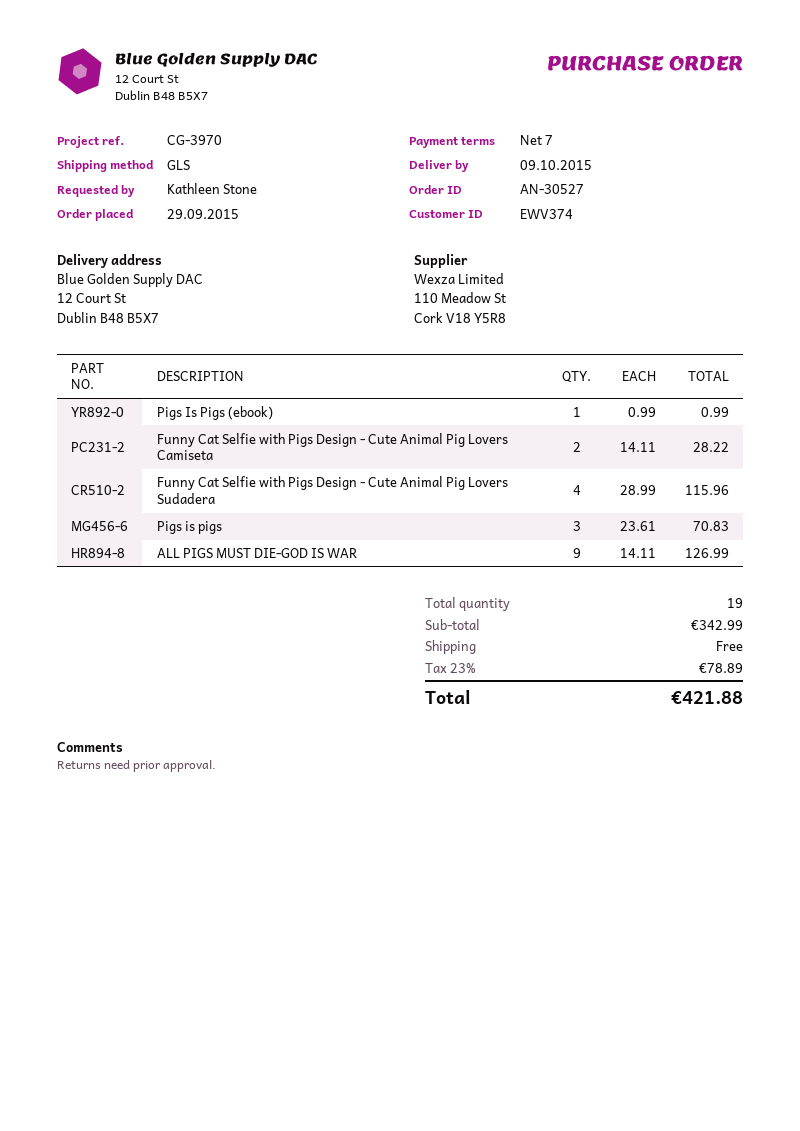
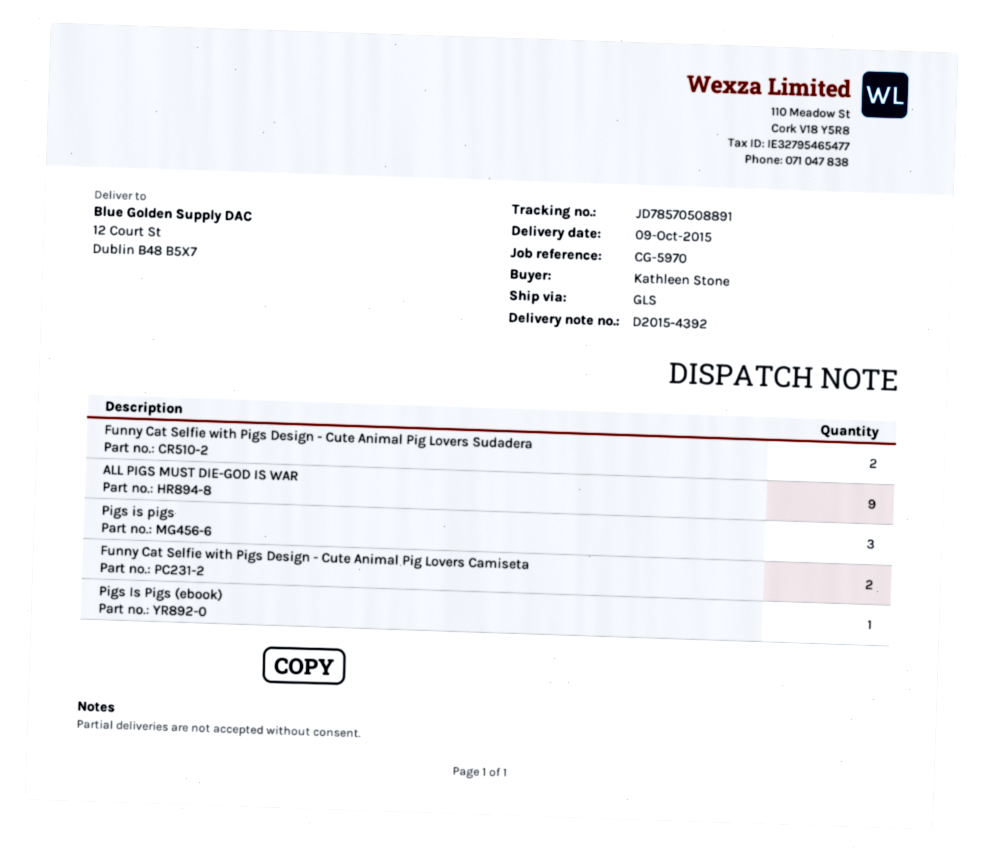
reference: CG-3970 -> CG-5970
Funny Cat Selfie with Pigs Design - Cute Animal Pig Lovers Sudadera: 4 -> 2

